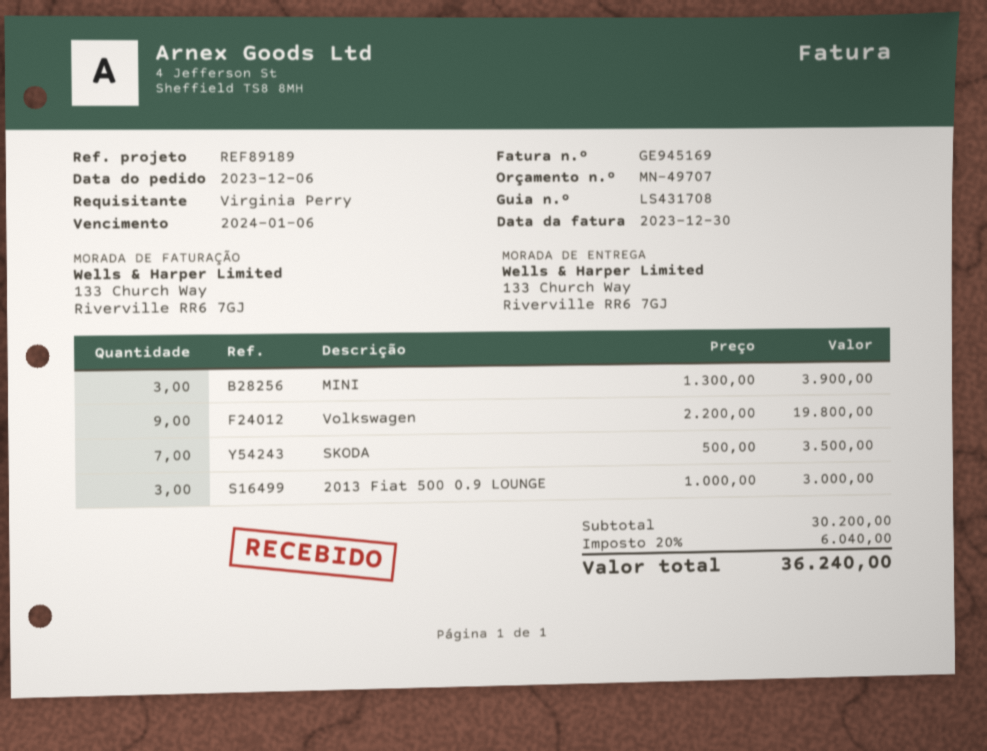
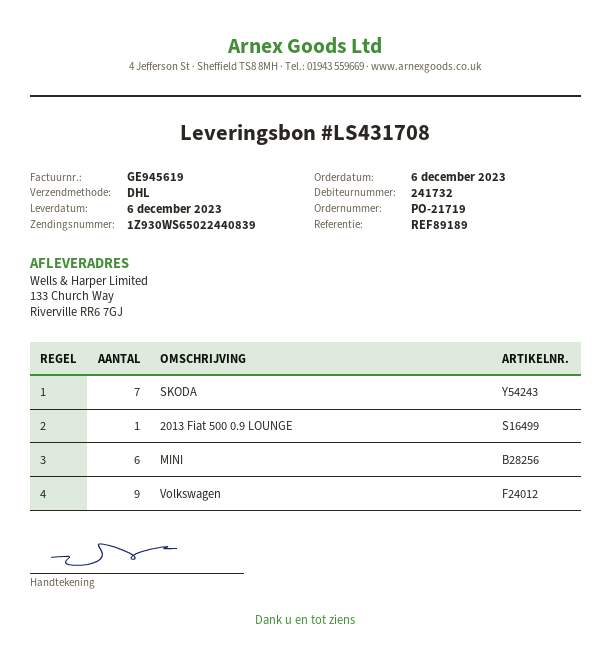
invoice number: GE945169 -> GE945619
MINI: 3 -> 6
2013 Fiat 500 0.9 LOUNGE: 3 -> 1

